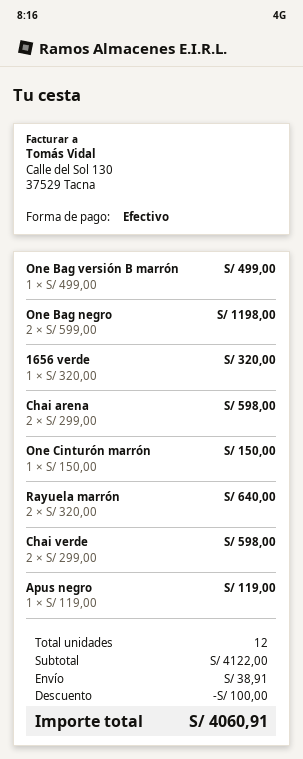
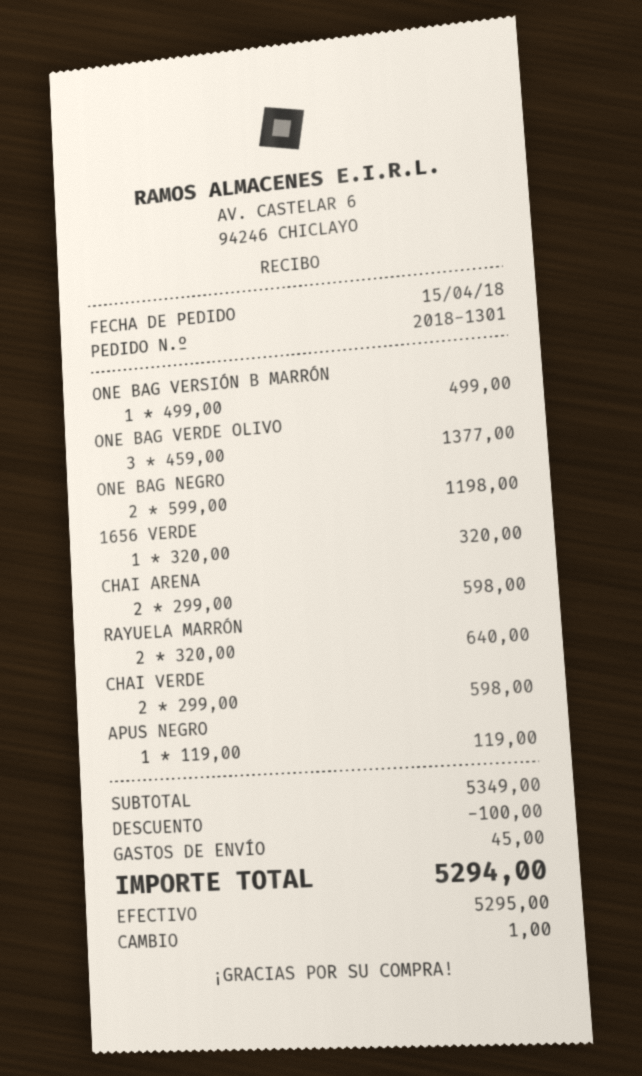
One Cinturón marrón: 1 x 150.00 = 150.00 -> none
ONE BAG VERDE OLIVO: none -> 3 x 459.00 = 1377.00
subtotal: 4122.00 -> 5349.00
shipping: 38.91 -> 45.00
total: 4060.91 -> 5294.00

